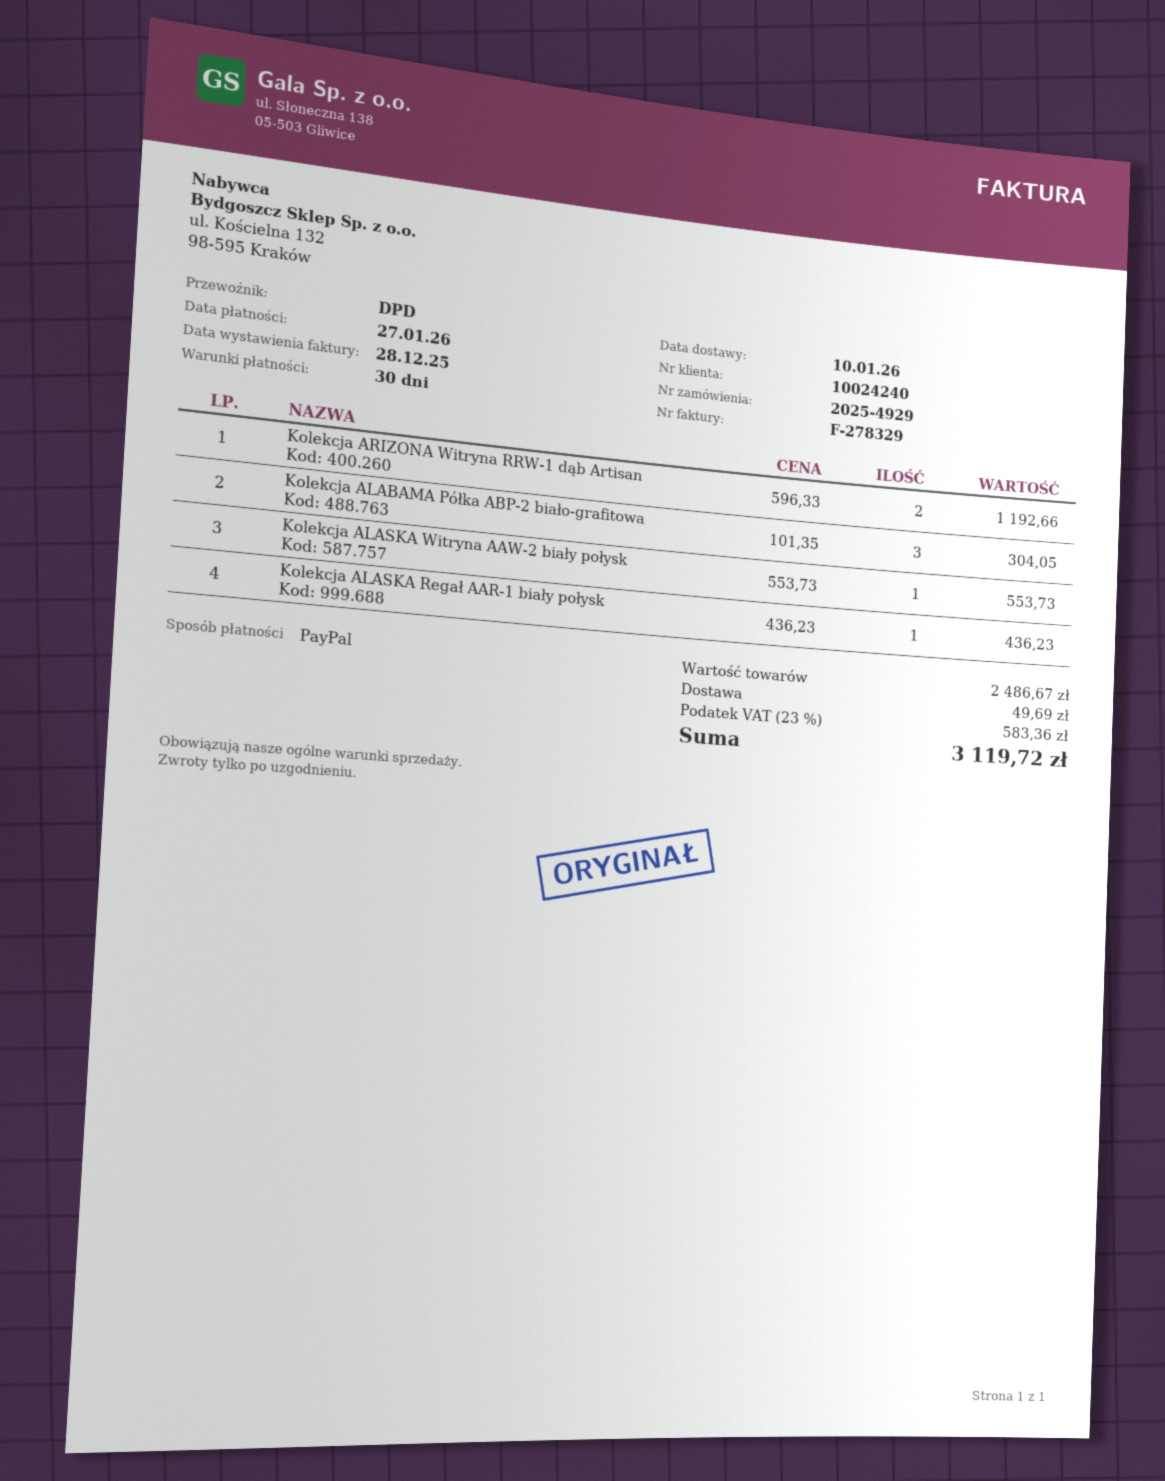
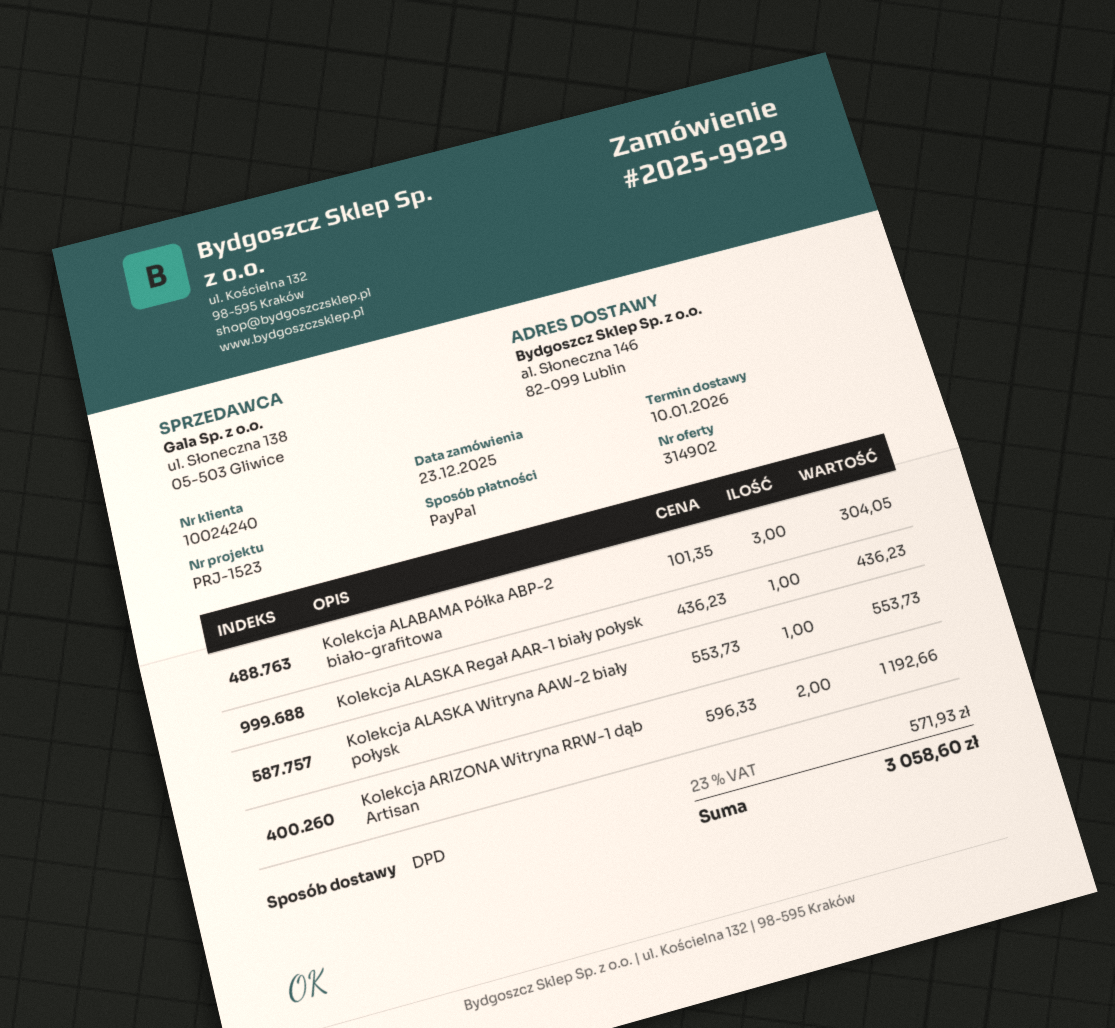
order number: 2025-4929 -> 2025-9929
shipping: 49.69 -> none
tax: 23% = 583.36 -> 23% = 571.93
total: 3119.72 -> 3058.60

